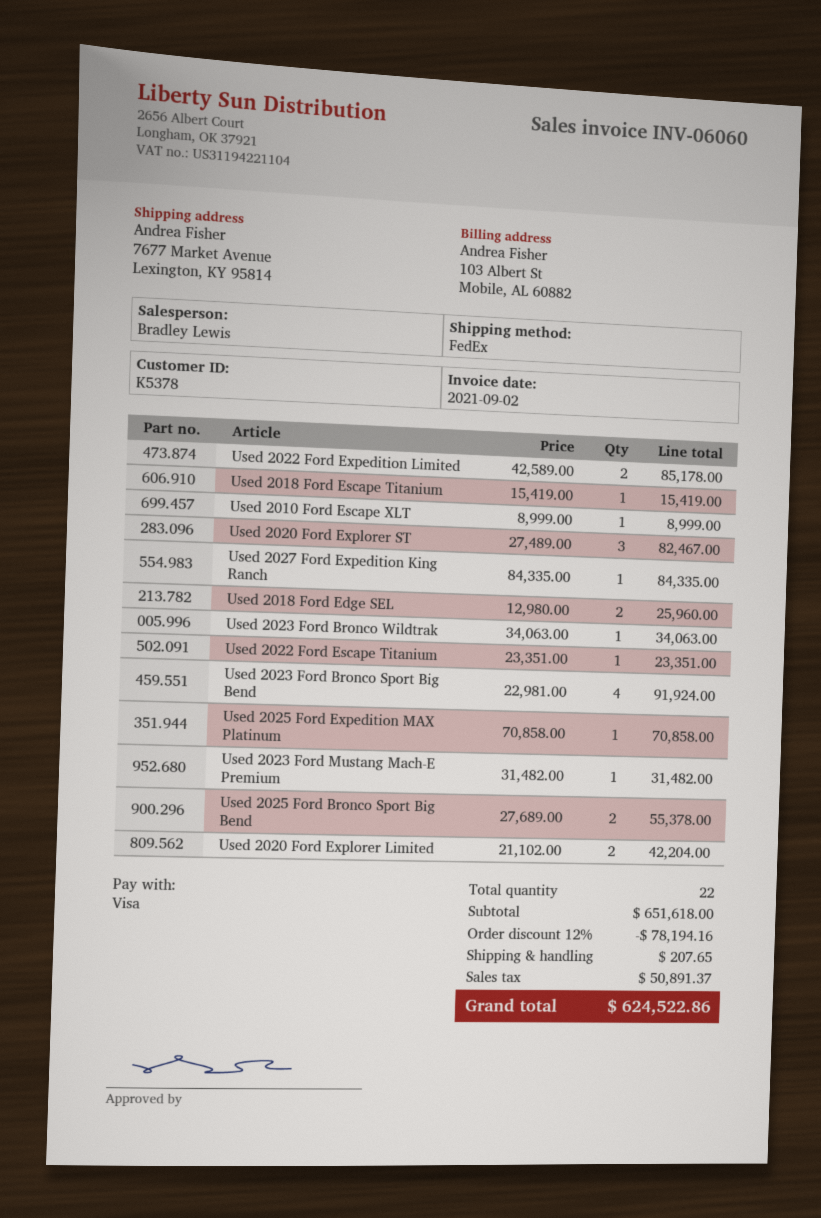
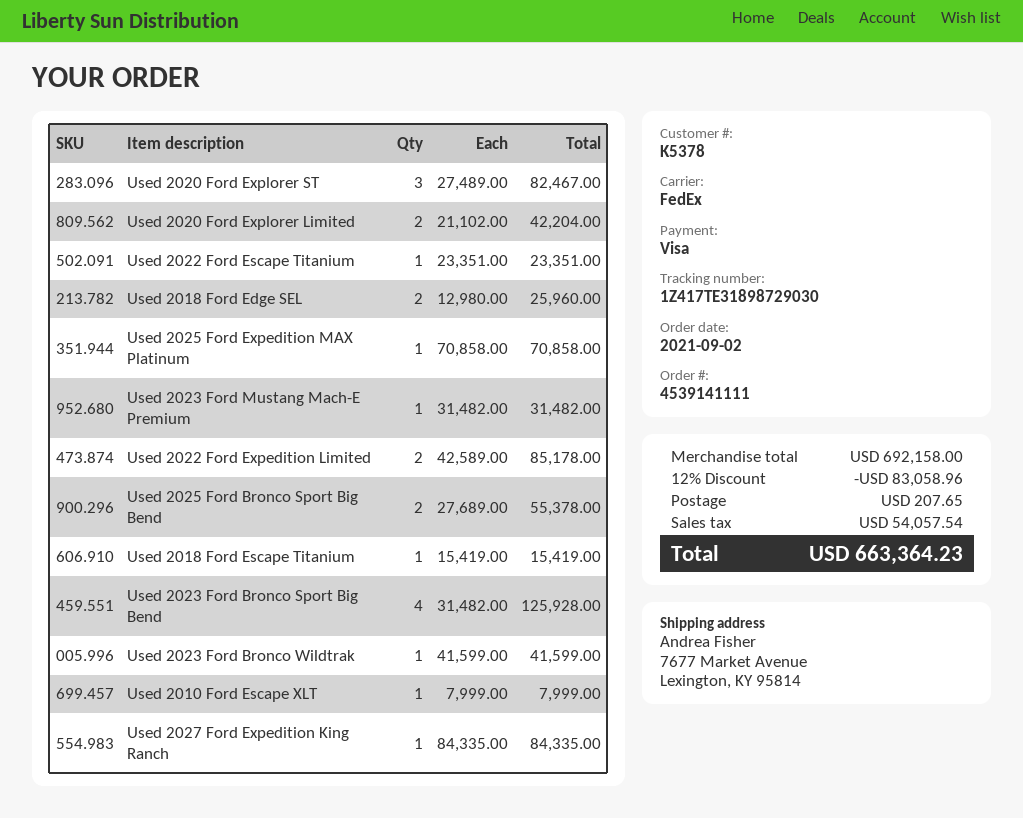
Used 2010 Ford Escape XLT: 1 x 8999.00 = 8999.00 -> 1 x 7999.00 = 7999.00
Used 2023 Ford Bronco Wildtrak: 1 x 34063.00 = 34063.00 -> 1 x 41599.00 = 41599.00
Used 2023 Ford Bronco Sport Big Bend: 4 x 22981.00 = 91924.00 -> 4 x 31482.00 = 125928.00
subtotal: 651618.00 -> 692158.00
discount: 12% = 78194.16 -> 12% = 83058.96
tax: 50891.37 -> 54057.54
total: 624522.86 -> 663364.23

